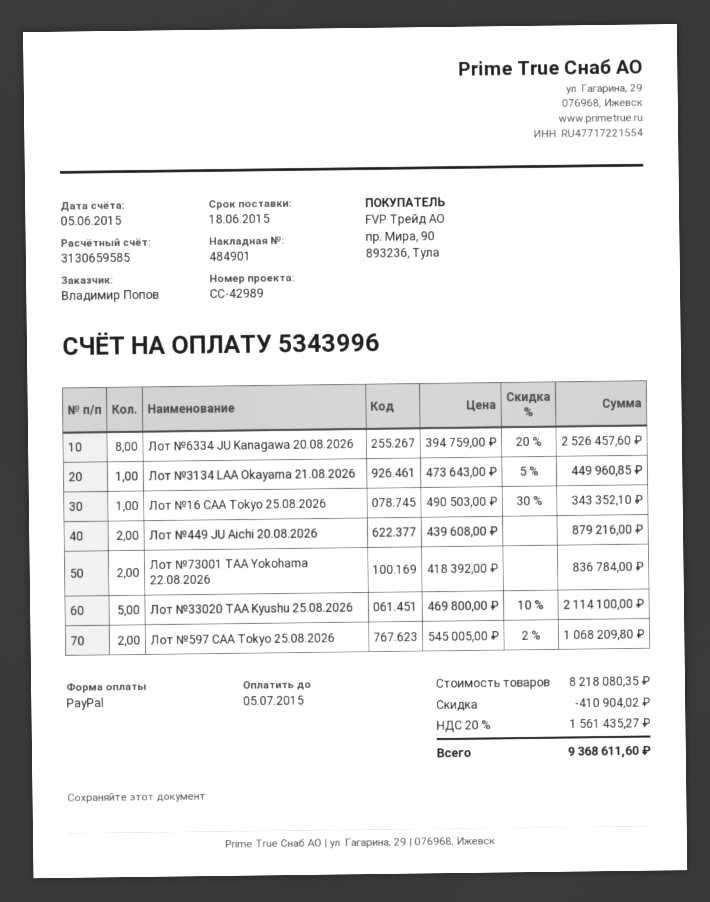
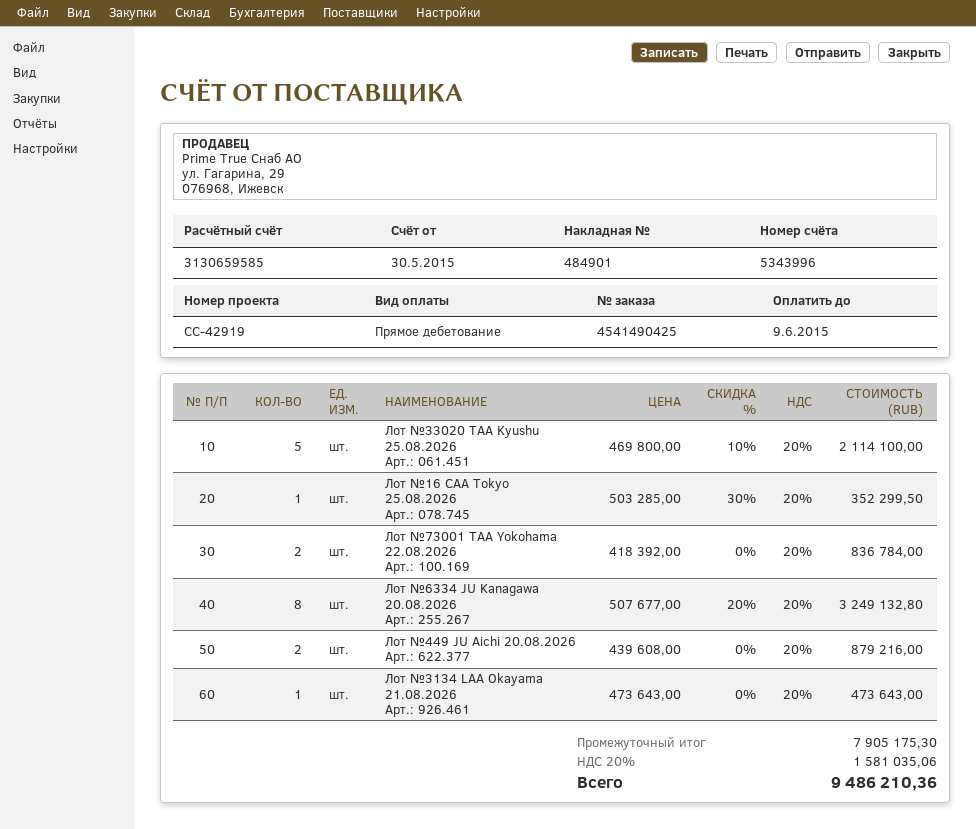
invoice date: 2015-06-05 -> 2015-05-30
due date: 2015-07-05 -> 2015-06-09
reference: CC-42989 -> CC-42919
payment method: PayPal -> direct debit
Лот №6334 JU Kanagawa 20.08.2026: 8 x 394759.00 - 20% = 2526457.60 -> 8 x 507677.00 - 20% = 3249132.80
Лот №3134 LAA Okayama 21.08.2026: 1 x 473643.00 - 5% = 449960.85 -> 1 x 473643.00 = 473643.00
Лот №16 CAA Tokyo 25.08.2026: 1 x 490503.00 - 30% = 343352.10 -> 1 x 503285.00 - 30% = 352299.50
Лот №597 CAA Tokyo 25.08.2026: 2 x 545005.00 - 2% = 1068209.80 -> none
subtotal: 8218080.35 -> 7905175.30
discount: 410904.02 -> none
tax: 20% = 1561435.27 -> 20% = 1581035.06
total: 9368611.60 -> 9486210.36

